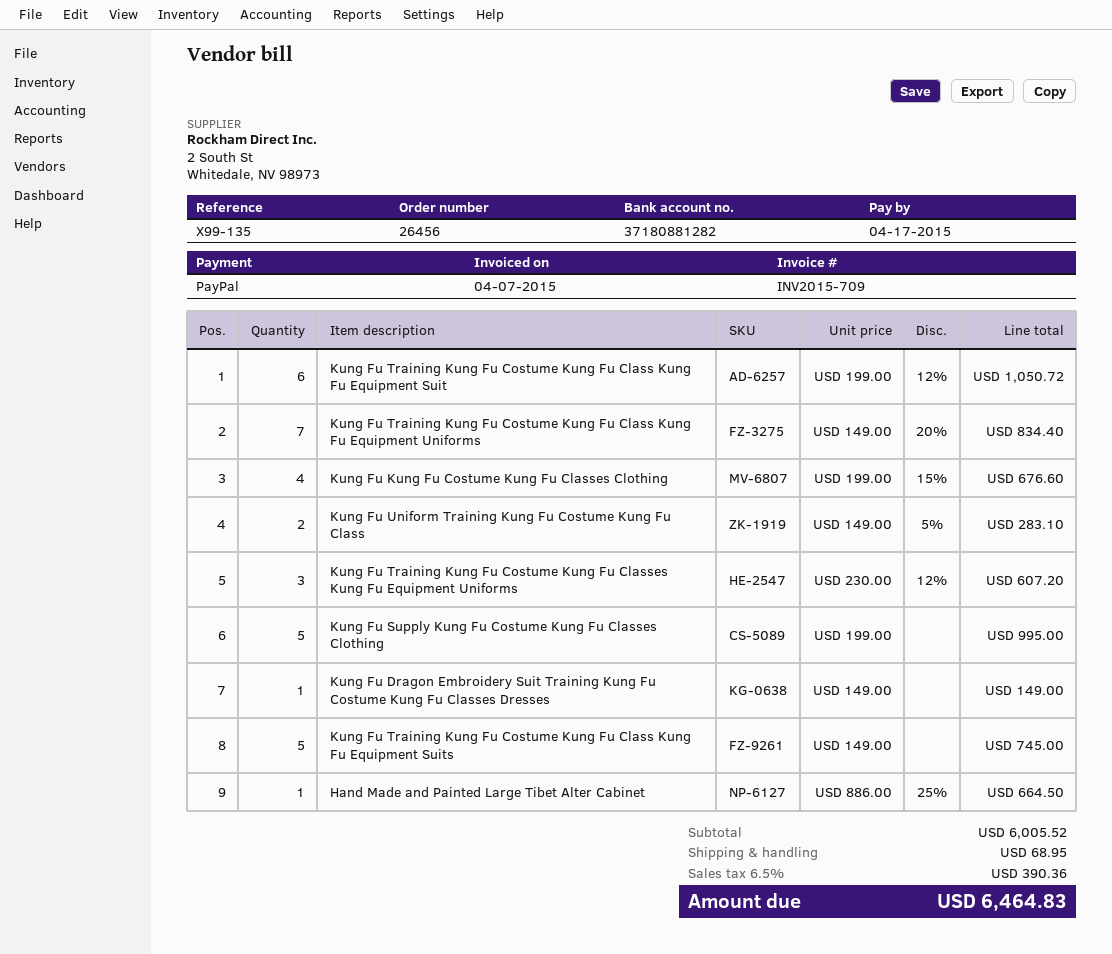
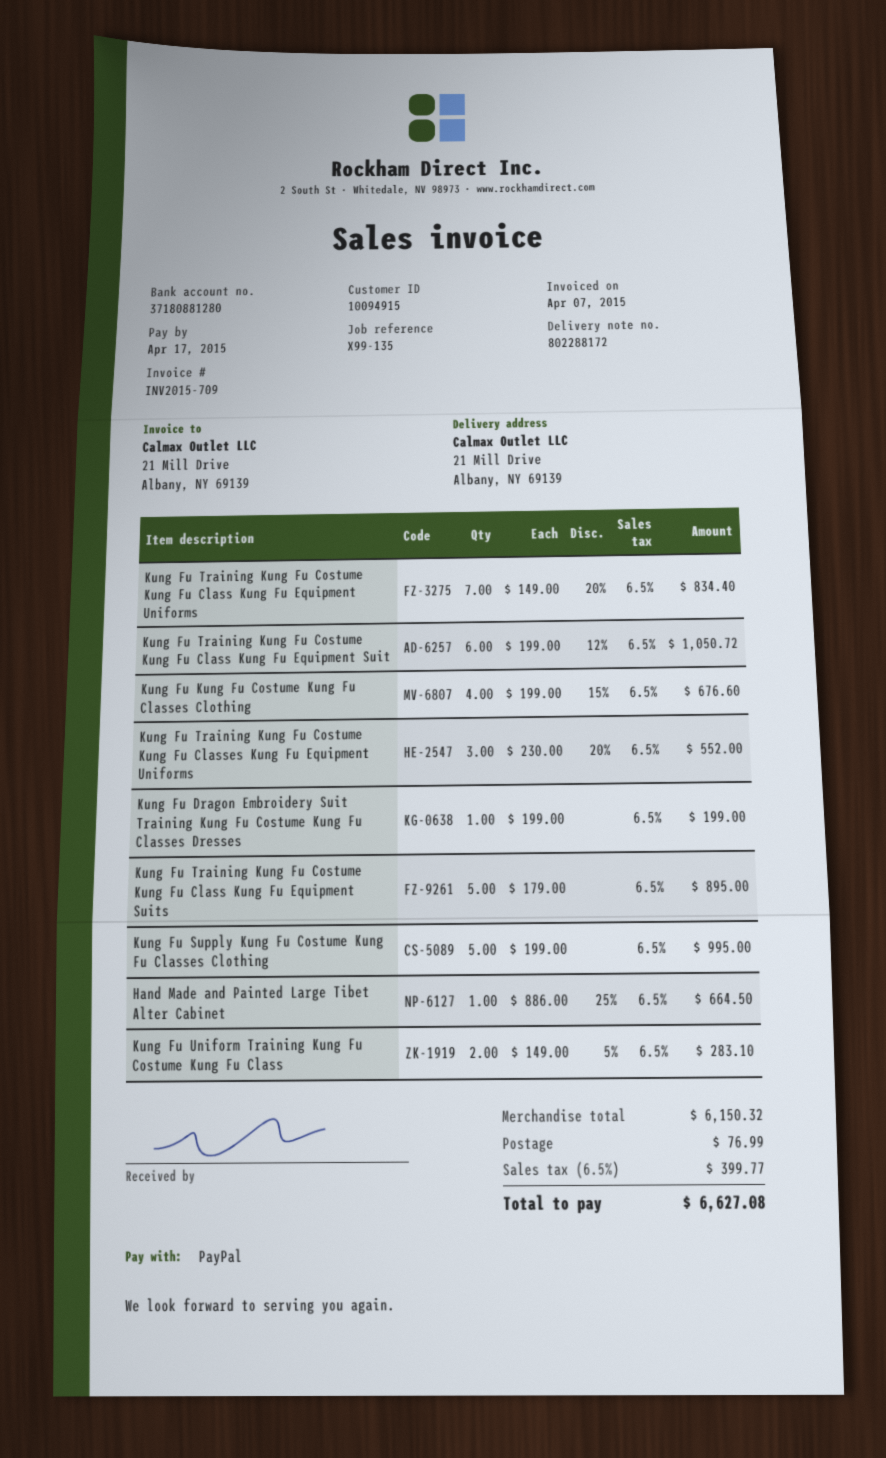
bank account: 37180881282 -> 37180881280
Kung Fu Training Kung Fu Costume Kung Fu Classes Kung Fu Equipment Uniforms: 3 x 230.00 - 12% = 607.20 -> 3 x 230.00 - 20% = 552.00
Kung Fu Dragon Embroidery Suit Training Kung Fu Costume Kung Fu Classes Dresses: 1 x 149.00 = 149.00 -> 1 x 199.00 = 199.00
Kung Fu Training Kung Fu Costume Kung Fu Class Kung Fu Equipment Suits: 5 x 149.00 = 745.00 -> 5 x 179.00 = 895.00
subtotal: 6005.52 -> 6150.32
shipping: 68.95 -> 76.99
tax: 6.5% = 390.36 -> 6.5% = 399.77
total: 6464.83 -> 6627.08

